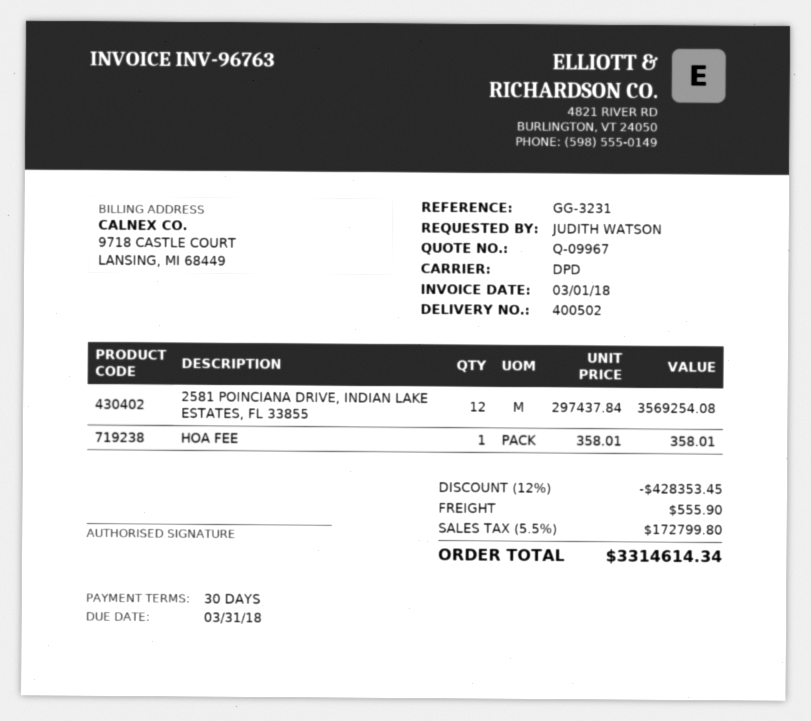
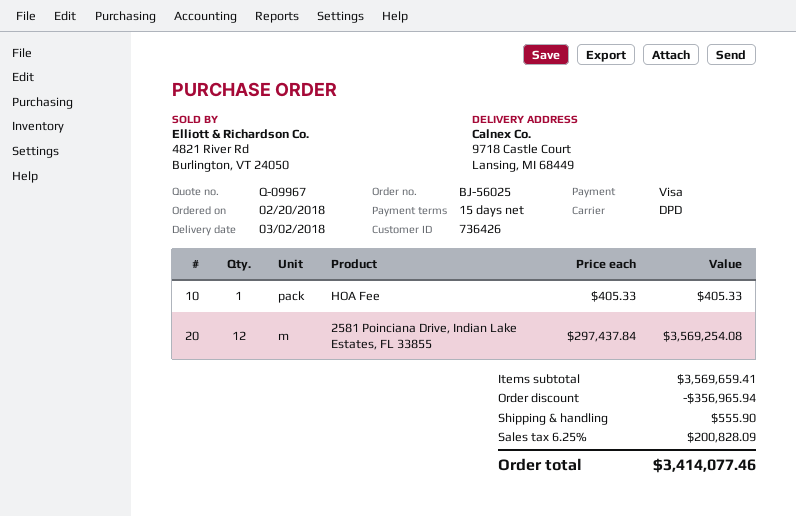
payment terms: 30 days -> 15 days
HOA FEE: 1 x 358.01 = 358.01 -> 1 x 405.33 = 405.33
discount: 428353.45 -> 356965.94
tax: 5.5% = 172799.80 -> 6.25% = 200828.09
total: 3314614.34 -> 3414077.46

